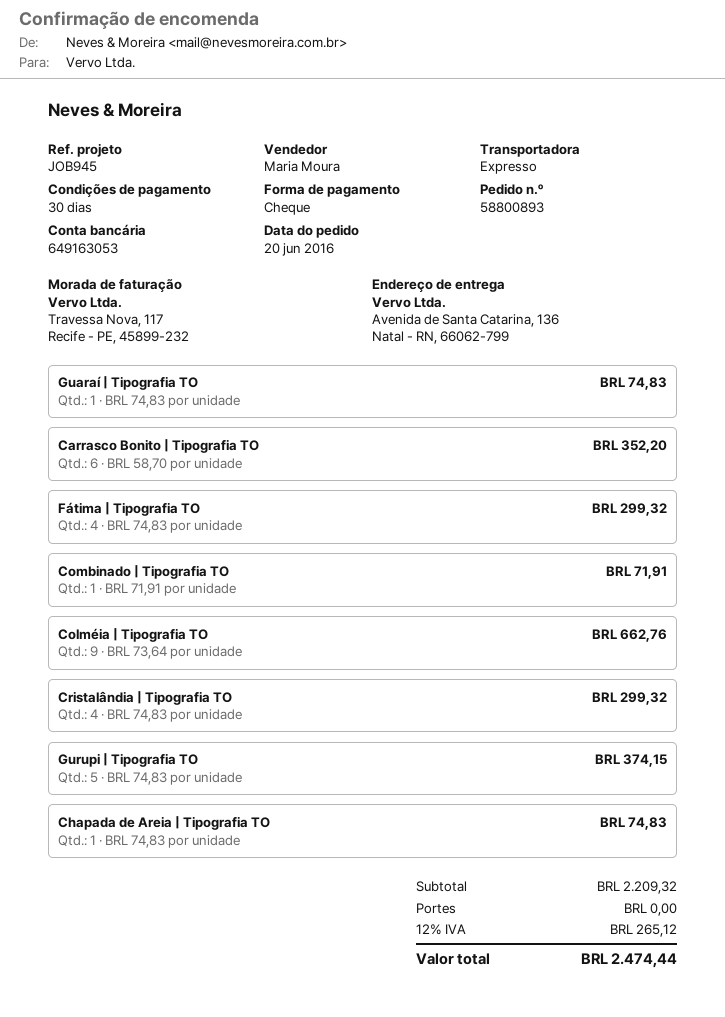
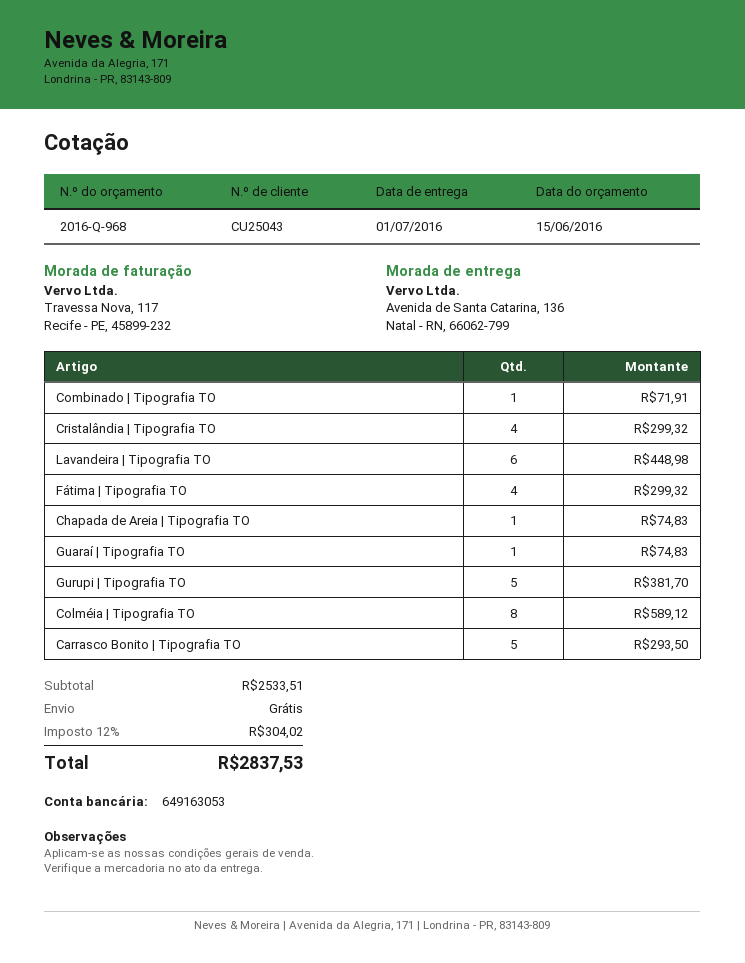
Carrasco Bonito | Tipografia TO: 6 for 352.20 -> 5 for 293.50
Colméia | Tipografia TO: 9 for 662.76 -> 8 for 589.12
Gurupi | Tipografia TO: 5 for 374.15 -> 5 for 381.70
Lavandeira | Tipografia TO: none -> 6 for 448.98
subtotal: 2209.32 -> 2533.51
tax: 12% = 265.12 -> 12% = 304.02
total: 2474.44 -> 2837.53

